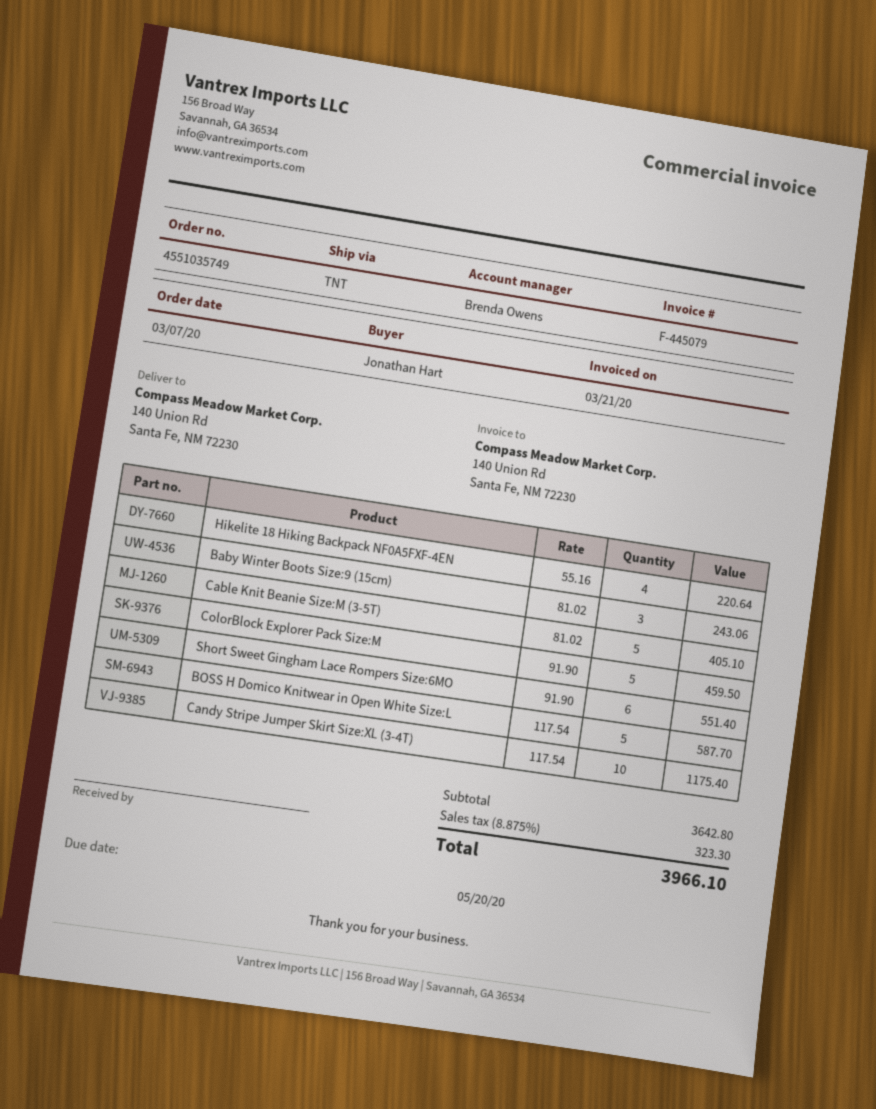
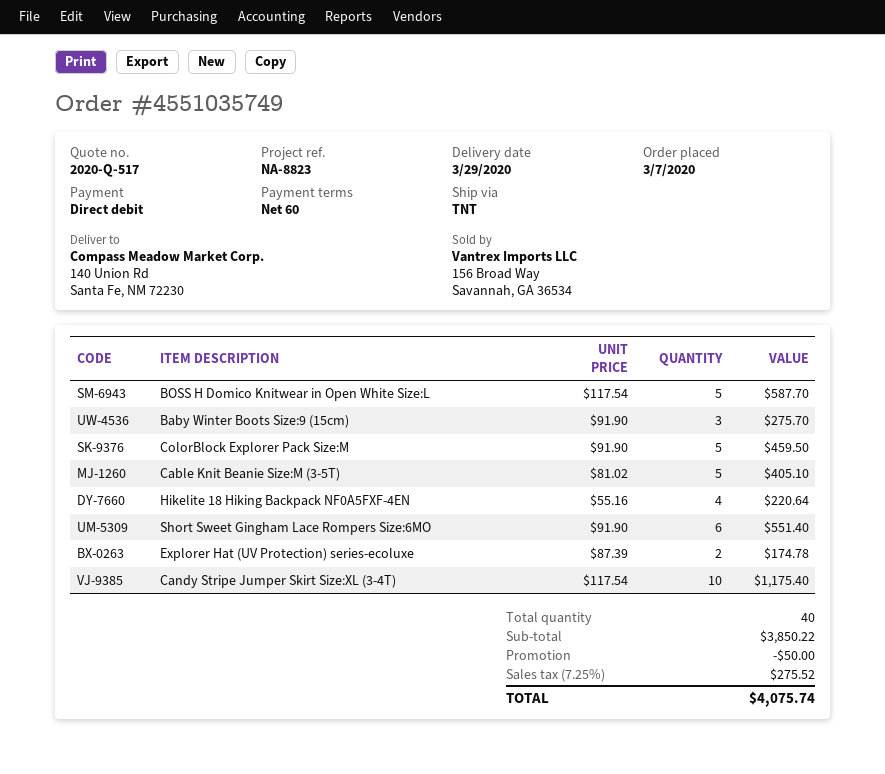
Baby Winter Boots Size:9 (15cm): 3 x 81.02 = 243.06 -> 3 x 91.90 = 275.70
Explorer Hat (UV Protection) series-ecoluxe: none -> 2 x 87.39 = 174.78
subtotal: 3642.80 -> 3850.22
discount: none -> 50.00
tax: 8.875% = 323.30 -> 7.25% = 275.52
total: 3966.10 -> 4075.74

